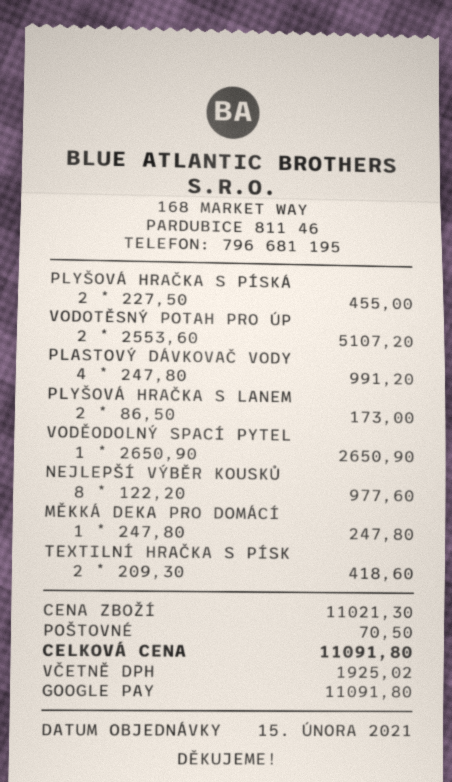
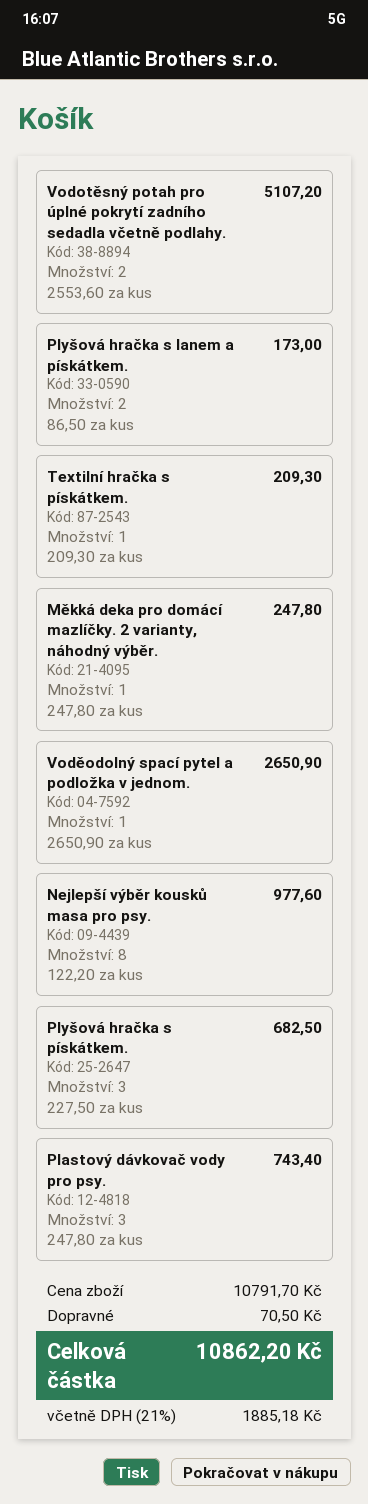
PLYŠOVÁ HRAČKA S PÍSKÁ: 2 x 227.50 = 455.00 -> 3 x 227.50 = 682.50
PLASTOVÝ DÁVKOVAČ VODY: 4 x 247.80 = 991.20 -> 3 x 247.80 = 743.40
TEXTILNÍ HRAČKA S PÍSK: 2 x 209.30 = 418.60 -> 1 x 209.30 = 209.30
subtotal: 11021.30 -> 10791.70
tax: 1925.02 -> 1885.18
total: 11091.80 -> 10862.20

